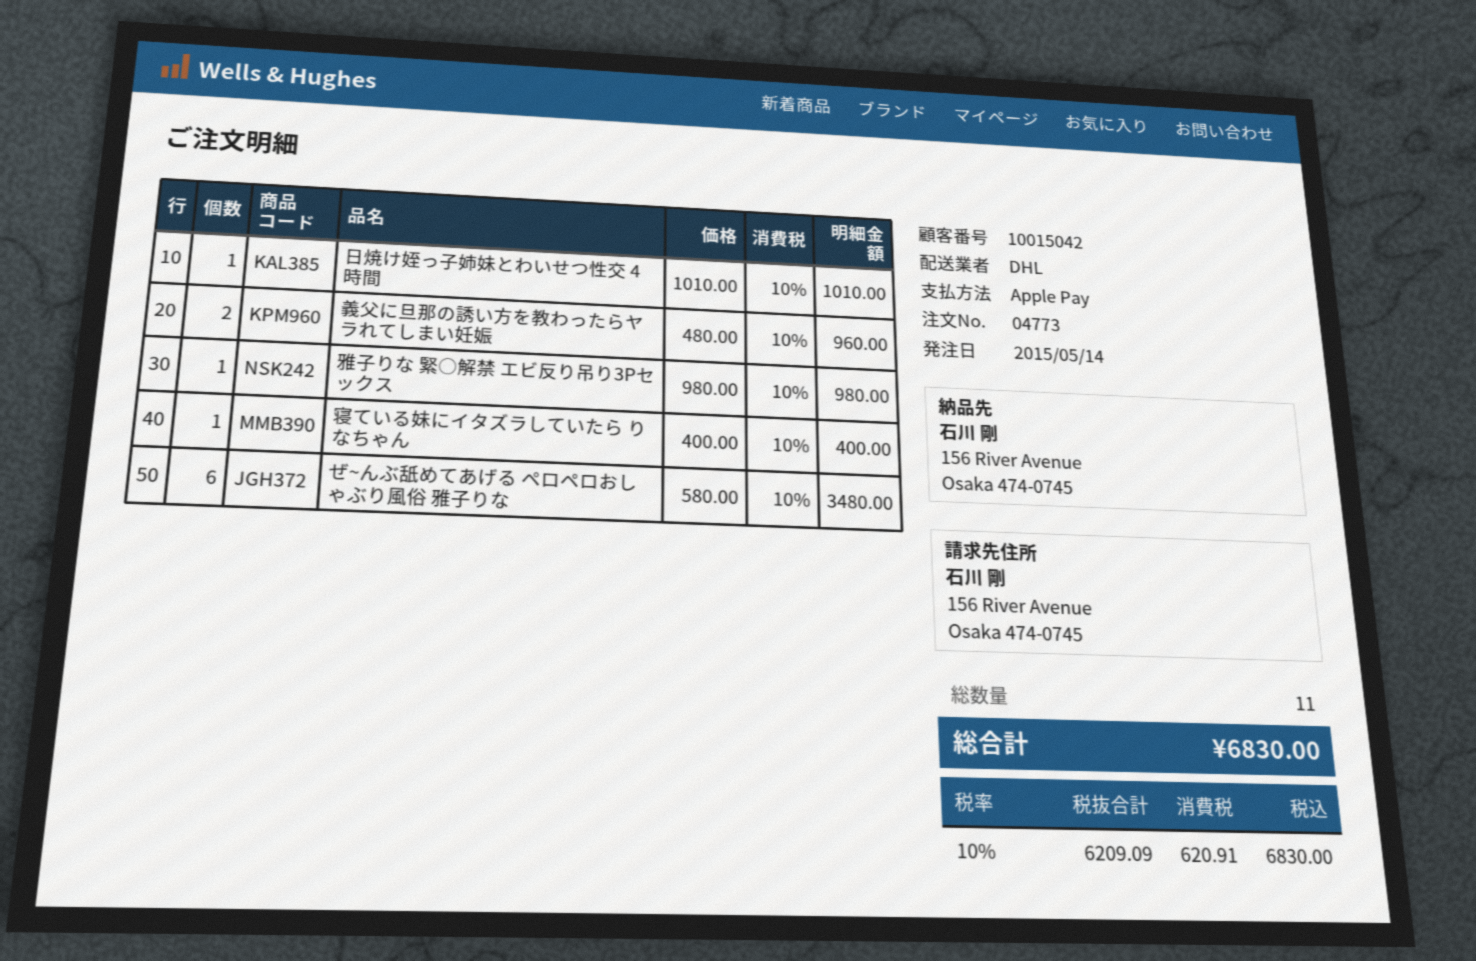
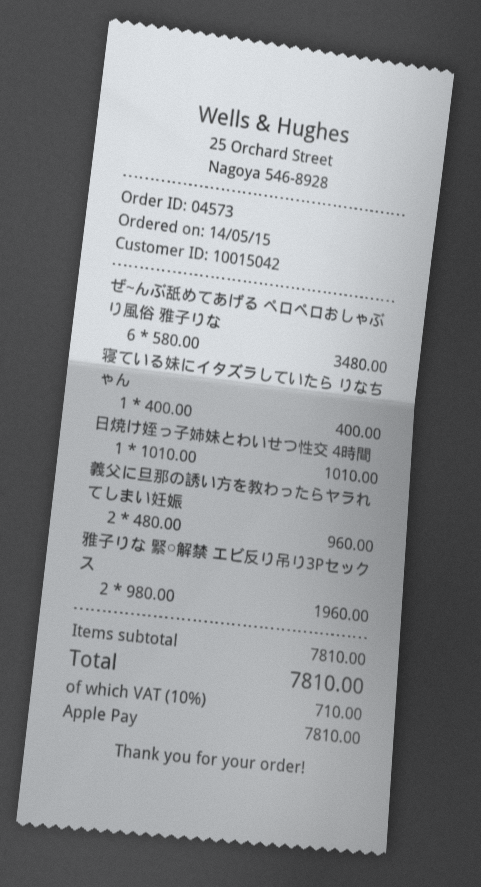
order number: 04773 -> 04573
雅子りな 緊○解禁 エビ反り吊り3Pセックス: 1 x 980.00 = 980.00 -> 2 x 980.00 = 1960.00
tax: 10% = 620.91 -> 10% = 710.00
total: 6830.00 -> 7810.00

